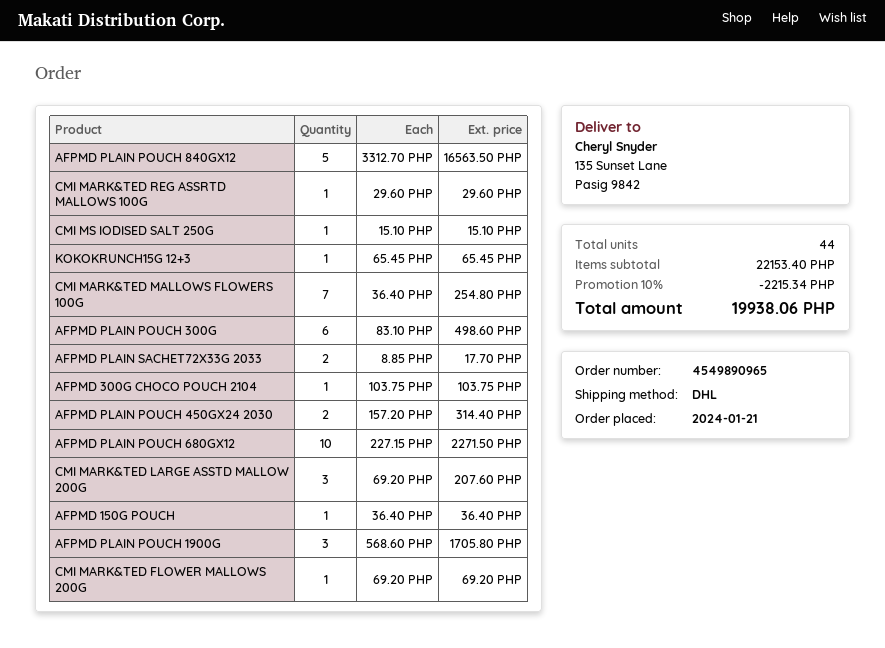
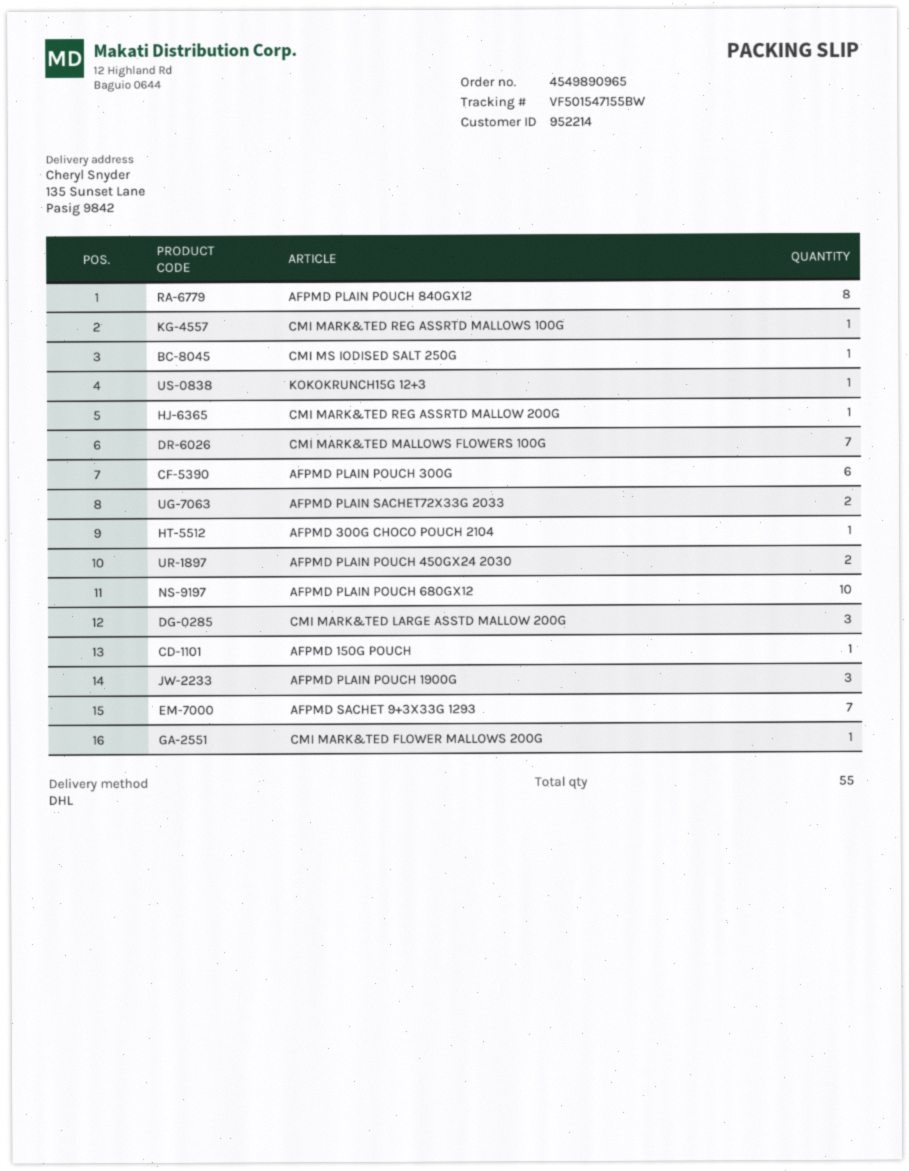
AFPMD PLAIN POUCH 840GX12: 5 -> 8
CMI MARK&TED REG ASSRTD MALLOW 200G: none -> 1
AFPMD SACHET 9+3X33G 1293: none -> 7
total quantity: 44 -> 55

